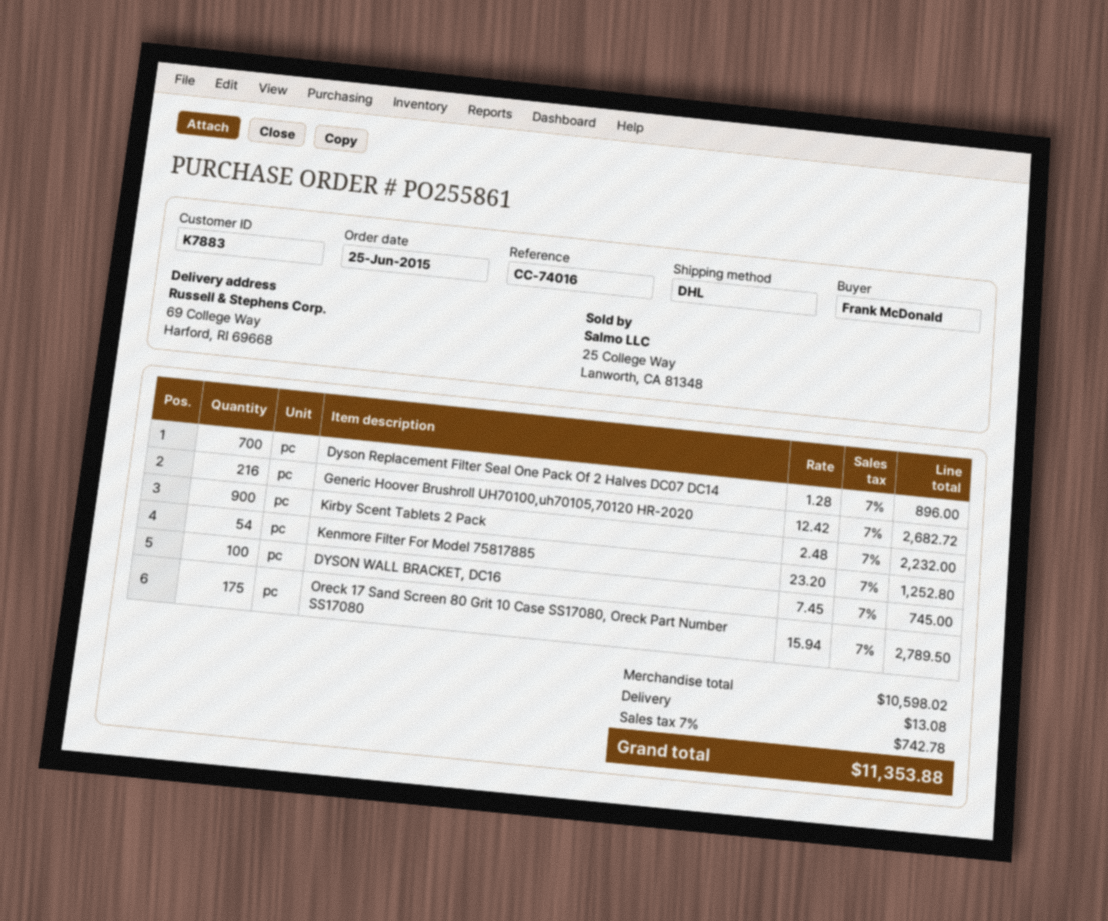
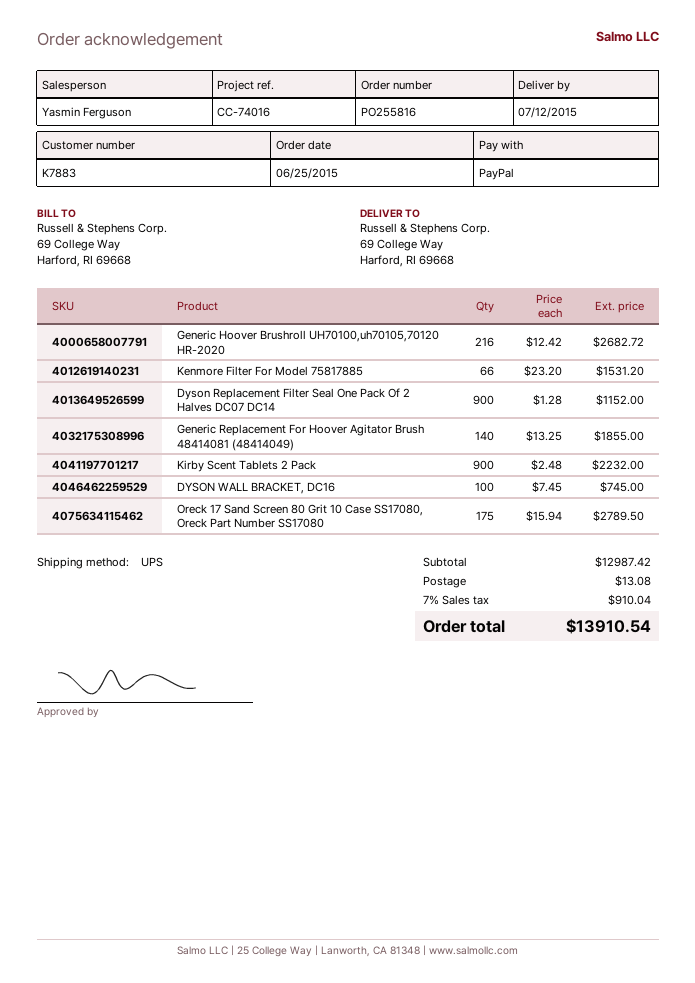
order number: PO255861 -> PO255816
shipping method: DHL -> UPS
Dyson Replacement Filter Seal One Pack Of 2 Halves DC07 DC14: 700 x 1.28 = 896.00 -> 900 x 1.28 = 1152.00
Kenmore Filter For Model 75817885: 54 x 23.20 = 1252.80 -> 66 x 23.20 = 1531.20
Generic Replacement For Hoover Agitator Brush 48414081 (48414049): none -> 140 x 13.25 = 1855.00
subtotal: 10598.02 -> 12987.42
tax: 7% = 742.78 -> 7% = 910.04
total: 11353.88 -> 13910.54

